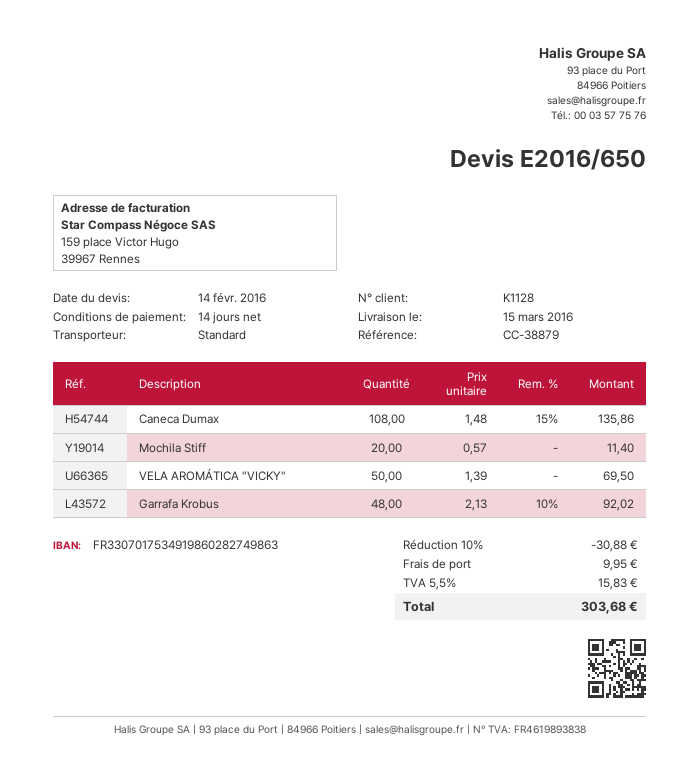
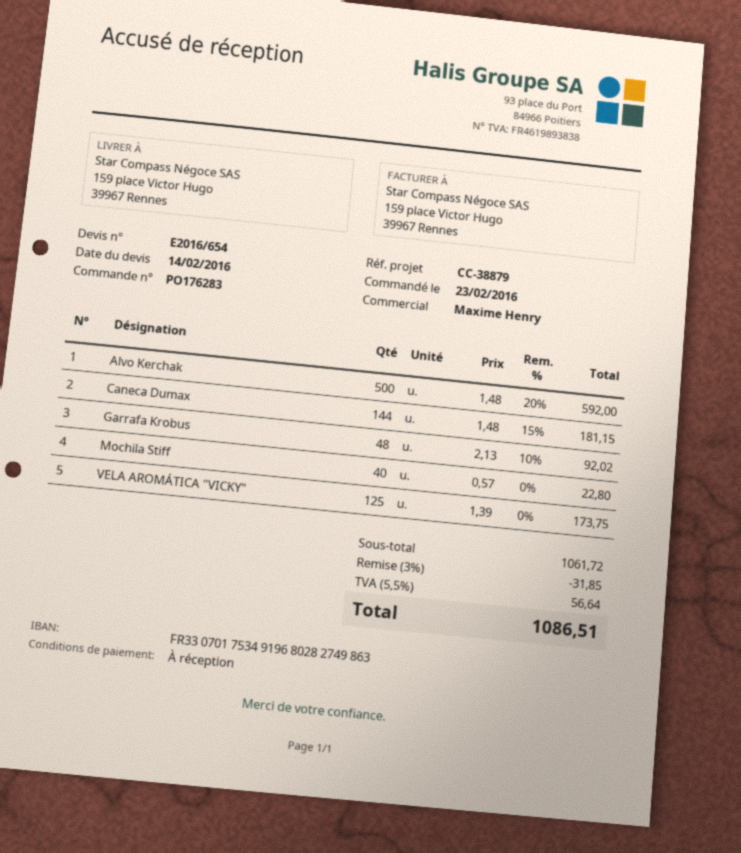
quote number: E2016/650 -> E2016/654
payment terms: 14 days -> on receipt
bank account: FR3307017534919860282749863 -> FR3307017534919680282749863
Caneca Dumax: 108 x 1.48 - 15% = 135.86 -> 144 x 1.48 - 15% = 181.15
Mochila Stiff: 20 x 0.57 = 11.40 -> 40 x 0.57 = 22.80
VELA AROMÁTICA "VICKY": 50 x 1.39 = 69.50 -> 125 x 1.39 = 173.75
Alvo Kerchak: none -> 500 x 1.48 - 20% = 592.00
discount: 10% = 30.88 -> 3% = 31.85
shipping: 9.95 -> none
tax: 5.5% = 15.83 -> 5.5% = 56.64
total: 303.68 -> 1086.51

